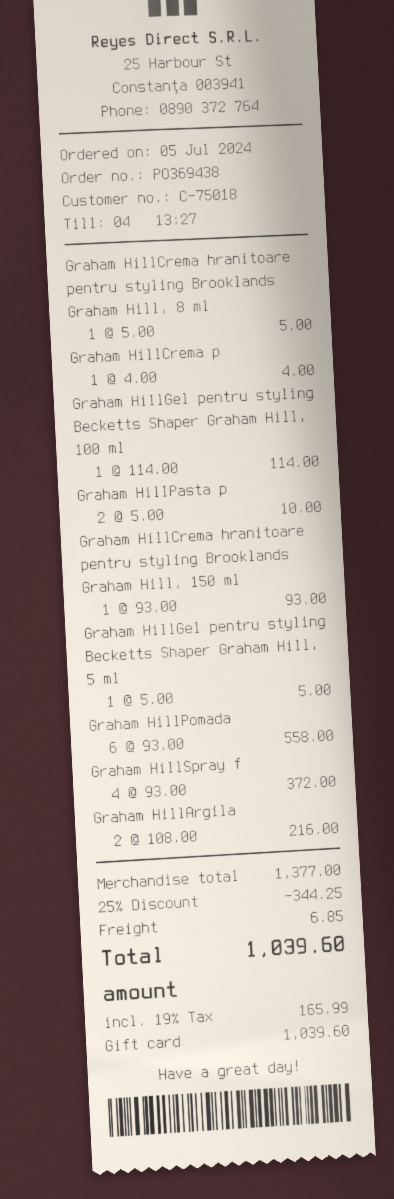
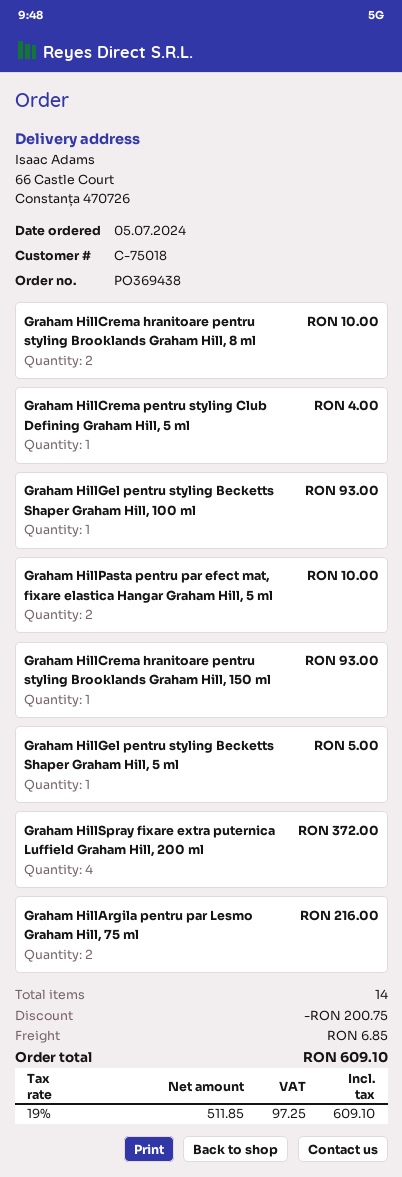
Graham HillCrema hranitoare pentru styling Brooklands Graham Hill, 8 ml: 1 for 5.00 -> 2 for 10.00
Graham HillGel pentru styling Becketts Shaper Graham Hill, 100 ml: 1 for 114.00 -> 1 for 93.00
Graham HillPomada: 6 for 558.00 -> none
discount: 344.25 -> 200.75
tax: 19% = 165.99 -> 19% = 97.25
total: 1039.60 -> 609.10

